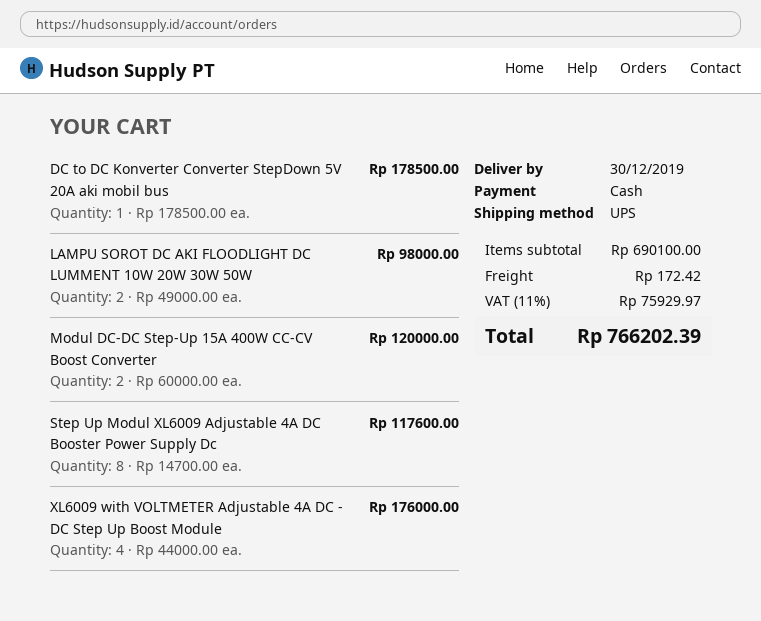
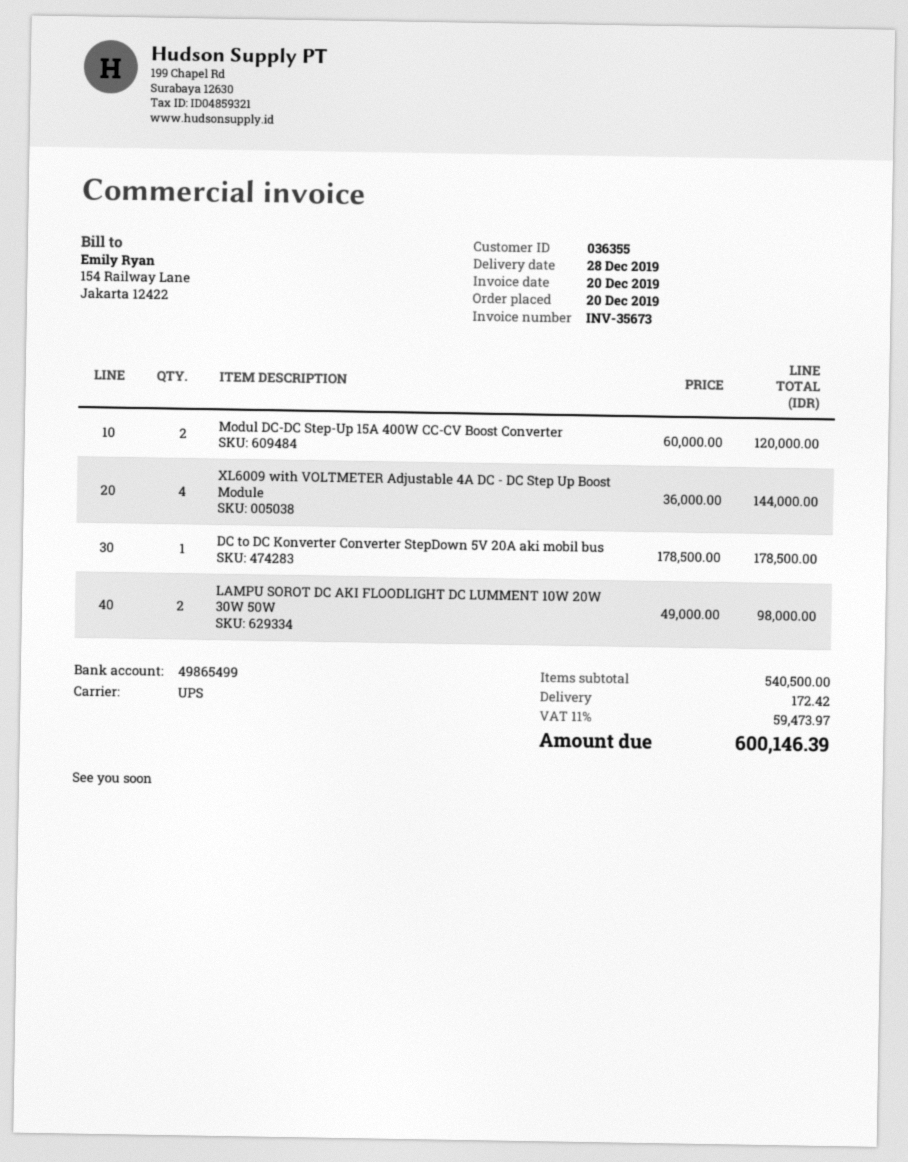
delivery date: 2019-12-30 -> 2019-12-28
Step Up Modul XL6009 Adjustable 4A DC Booster Power Supply Dc: 8 x 14700.00 = 117600.00 -> none
XL6009 with VOLTMETER Adjustable 4A DC - DC Step Up Boost Module: 4 x 44000.00 = 176000.00 -> 4 x 36000.00 = 144000.00
subtotal: 690100.00 -> 540500.00
tax: 11% = 75929.97 -> 11% = 59473.97
total: 766202.39 -> 600146.39

